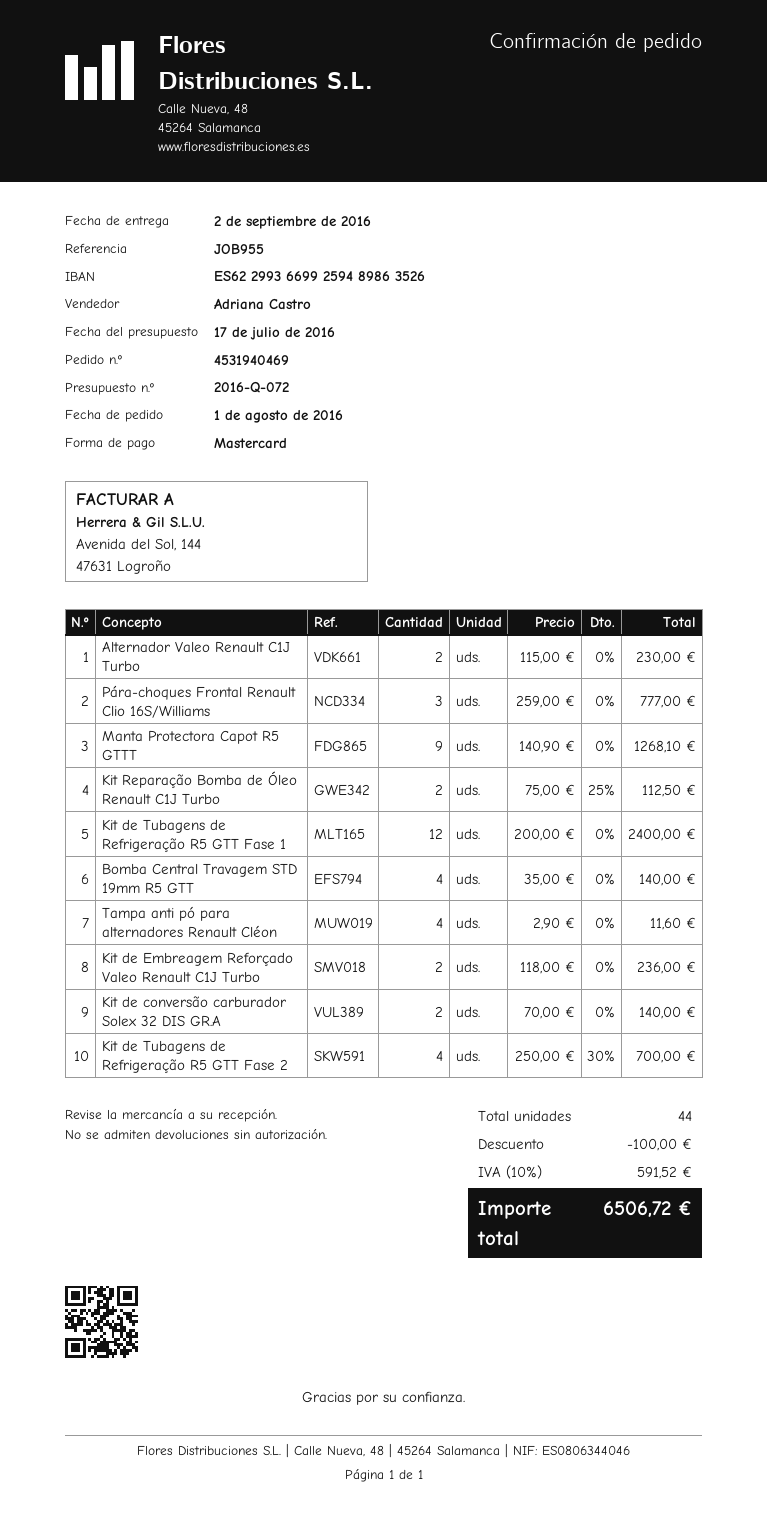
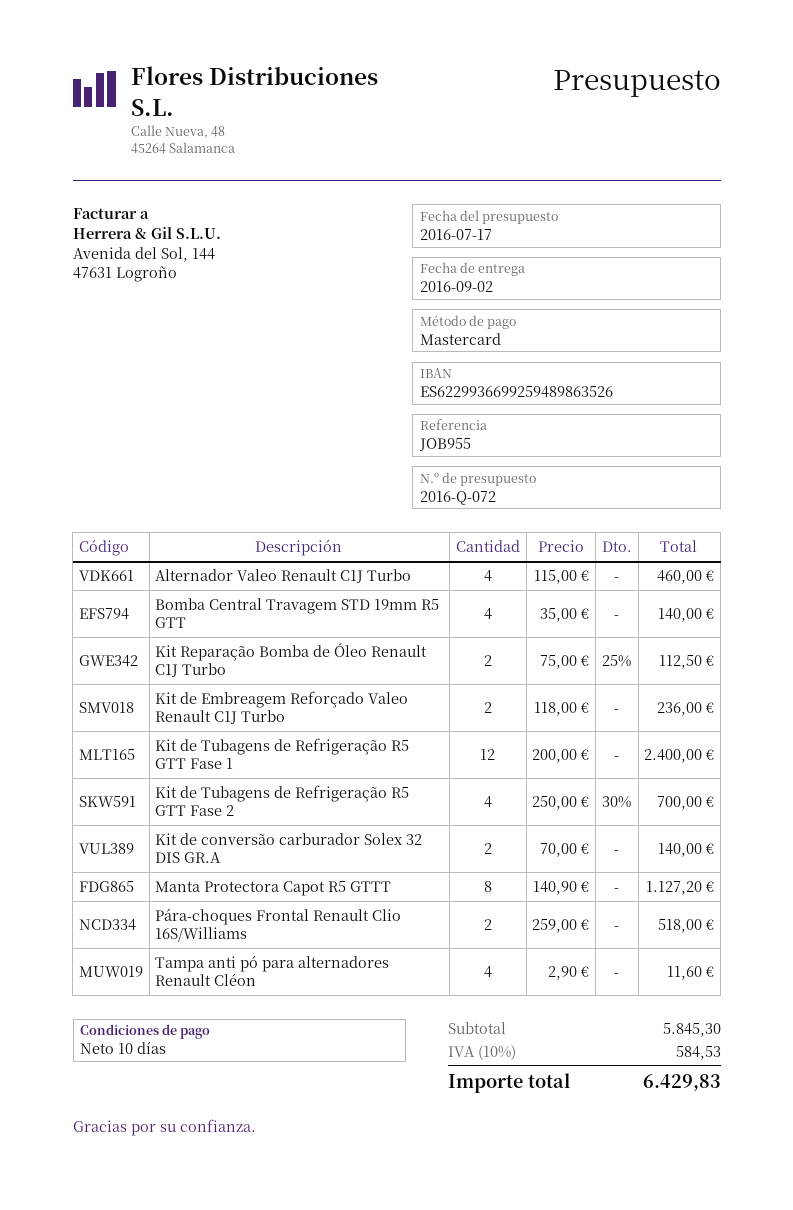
Alternador Valeo Renault C1J Turbo: 2 x 115.00 = 230.00 -> 4 x 115.00 = 460.00
Pára-choques Frontal Renault Clio 16S/Williams: 3 x 259.00 = 777.00 -> 2 x 259.00 = 518.00
Manta Protectora Capot R5 GTTT: 9 x 140.90 = 1268.10 -> 8 x 140.90 = 1127.20
discount: 100.00 -> none
tax: 10% = 591.52 -> 10% = 584.53
total: 6506.72 -> 6429.83

